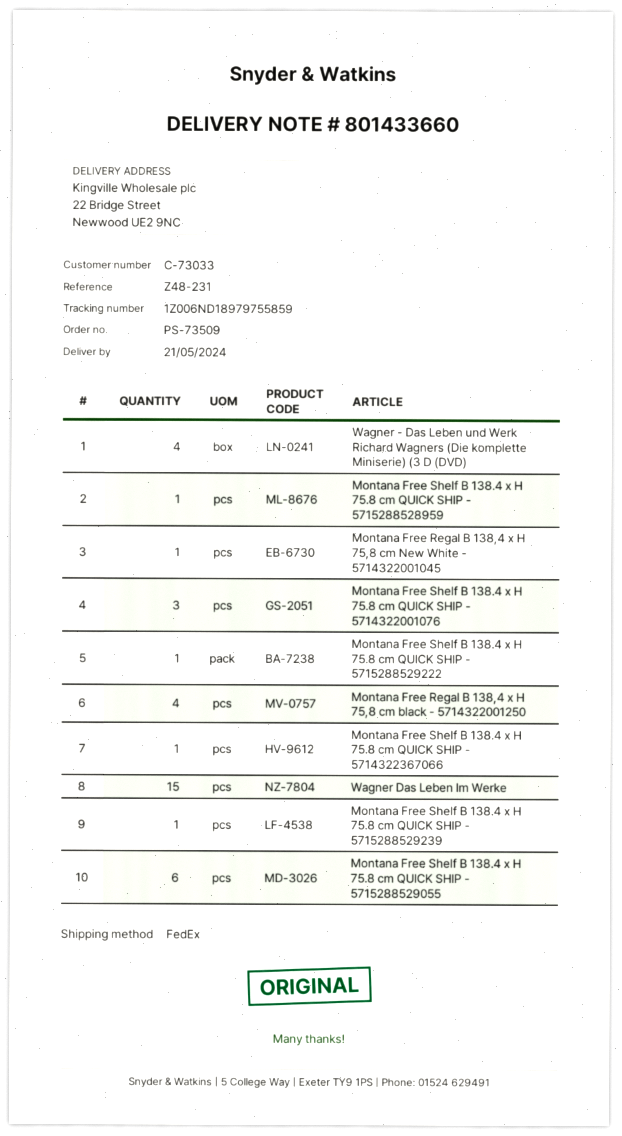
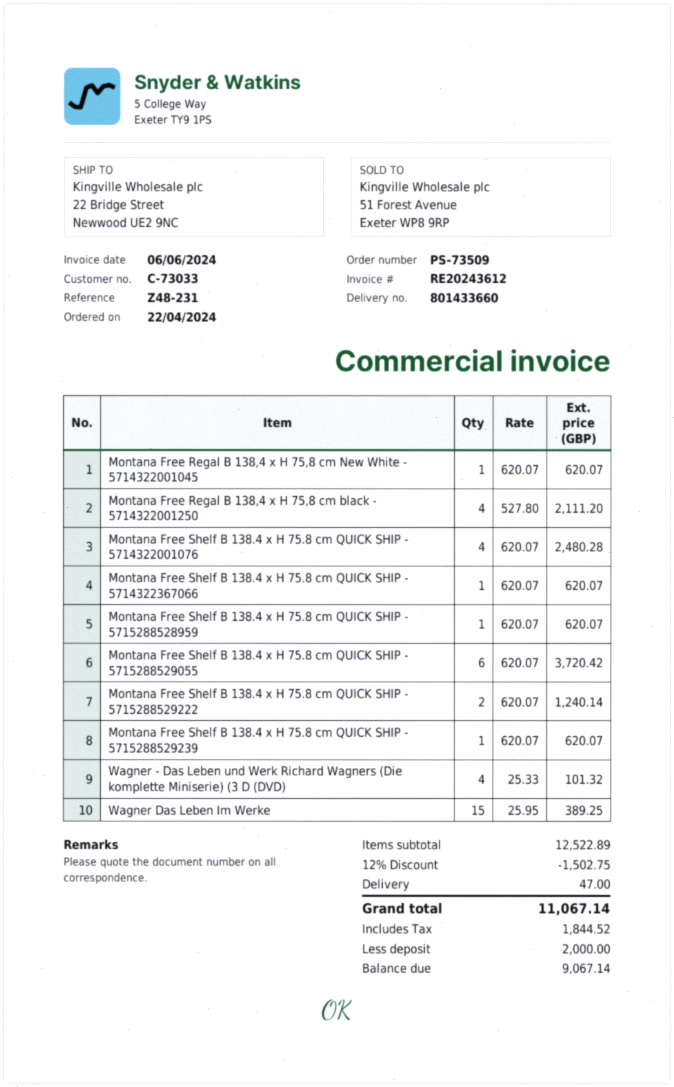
Montana Free Shelf B 138.4 x H 75.8 cm QUICK SHIP - 5714322001076: 3 -> 4
Montana Free Shelf B 138.4 x H 75.8 cm QUICK SHIP - 5715288529222: 1 -> 2

